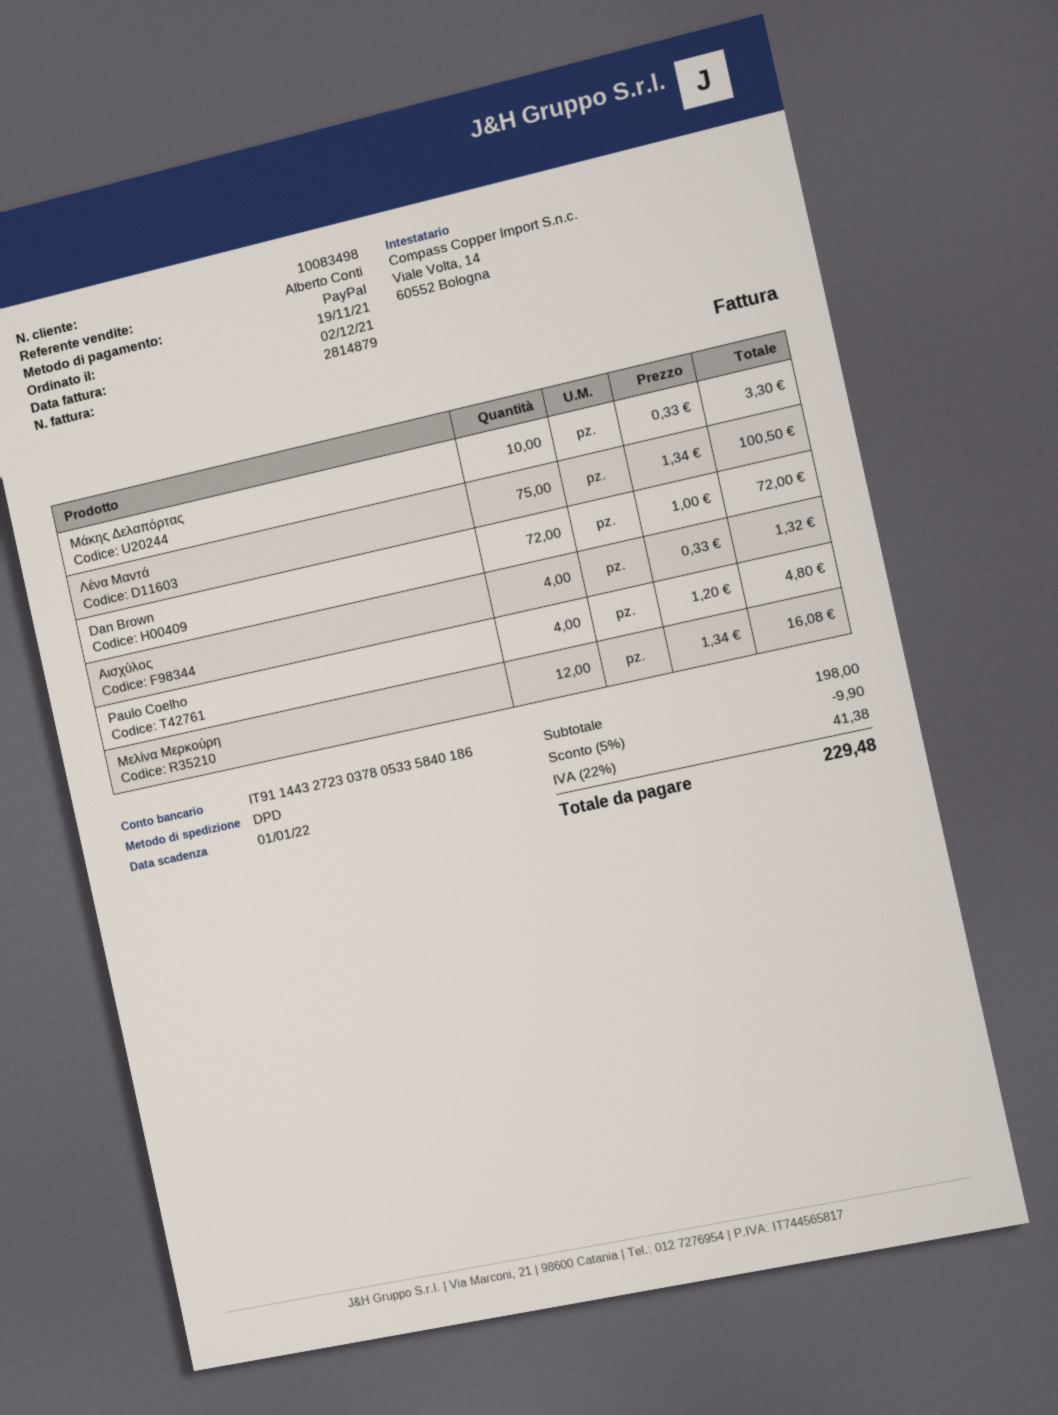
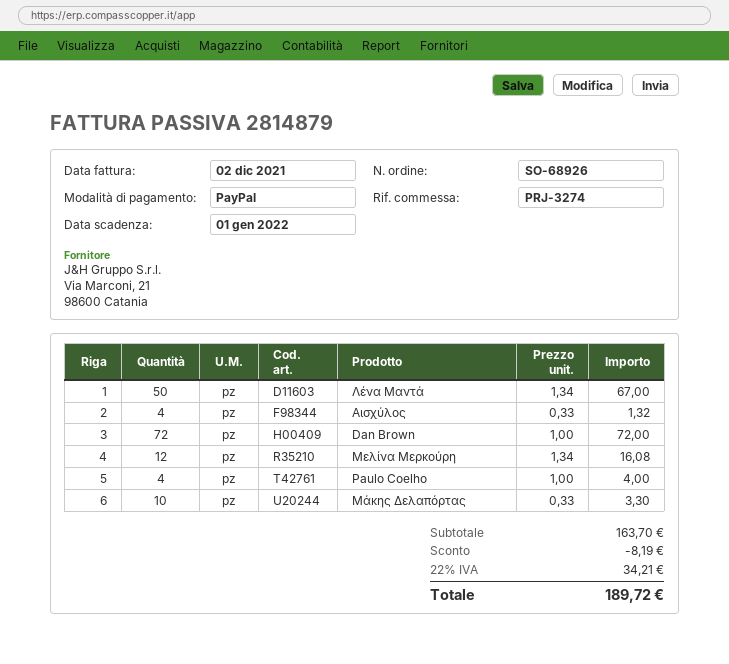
Λένα Μαντά: 75 x 1.34 = 100.50 -> 50 x 1.34 = 67.00
Paulo Coelho: 4 x 1.20 = 4.80 -> 4 x 1.00 = 4.00
subtotal: 198.00 -> 163.70
discount: 9.90 -> 8.19
tax: 22% = 41.38 -> 22% = 34.21
total: 229.48 -> 189.72

